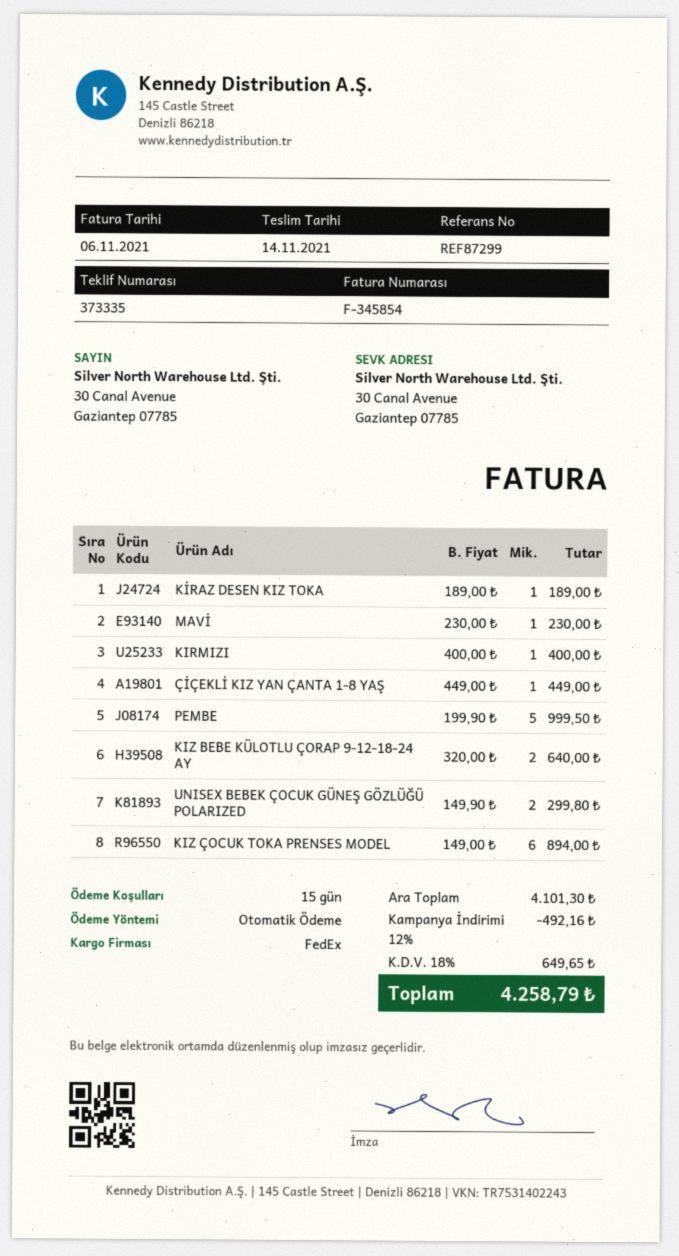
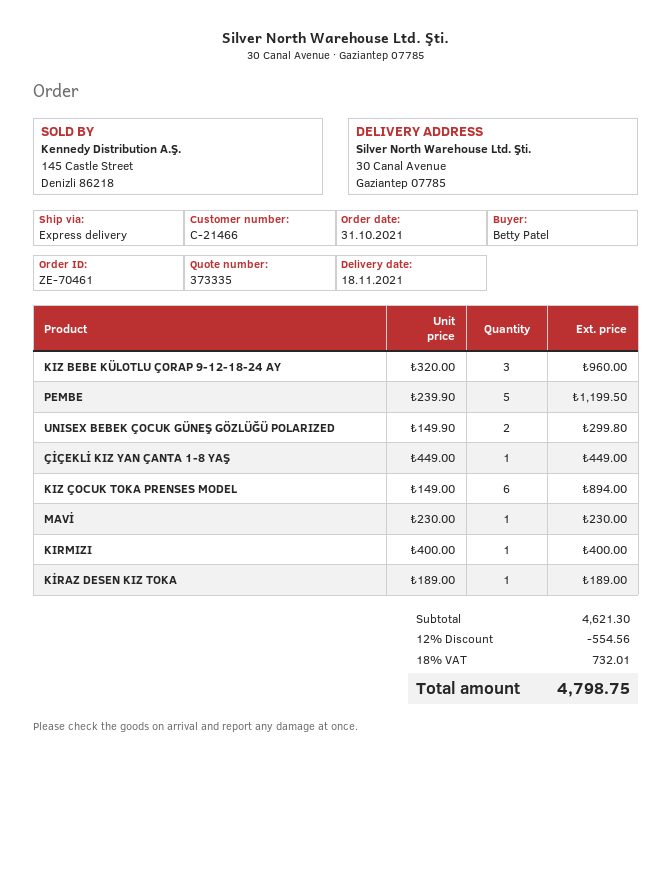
delivery date: 2021-11-14 -> 2021-11-18
shipping method: FedEx -> express
PEMBE: 5 x 199.90 = 999.50 -> 5 x 239.90 = 1199.50
KIZ BEBE KÜLOTLU ÇORAP 9-12-18-24 AY: 2 x 320.00 = 640.00 -> 3 x 320.00 = 960.00
subtotal: 4101.30 -> 4621.30
discount: 12% = 492.16 -> 12% = 554.56
tax: 18% = 649.65 -> 18% = 732.01
total: 4258.79 -> 4798.75

